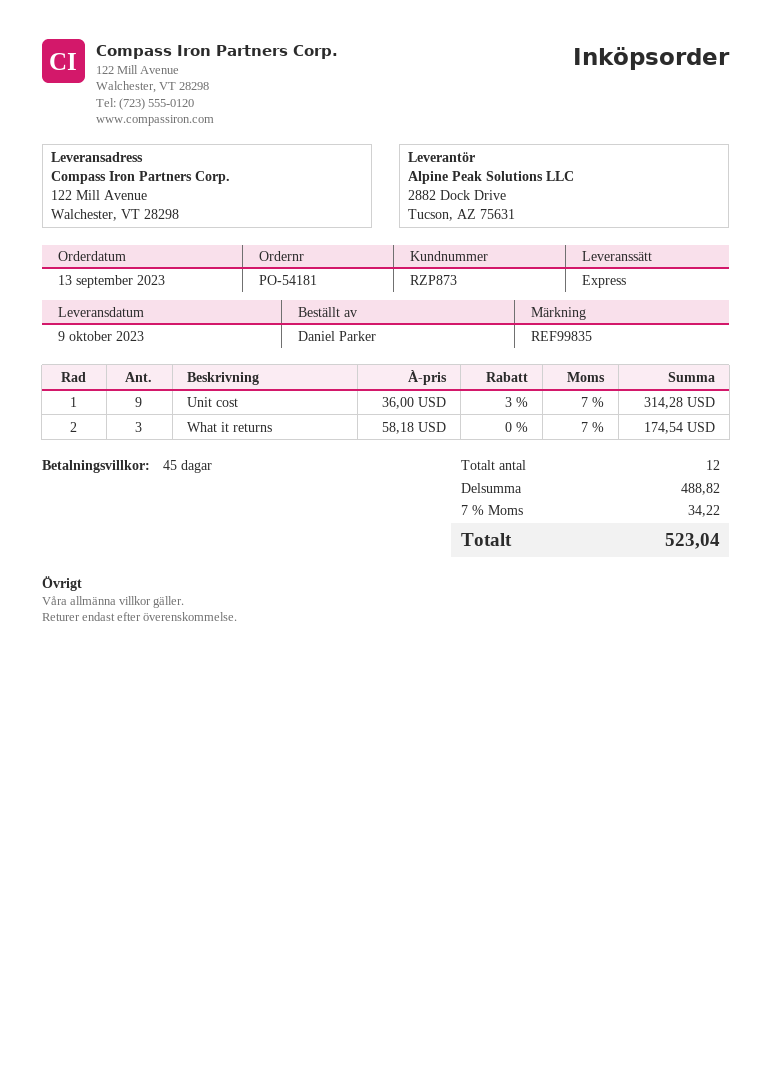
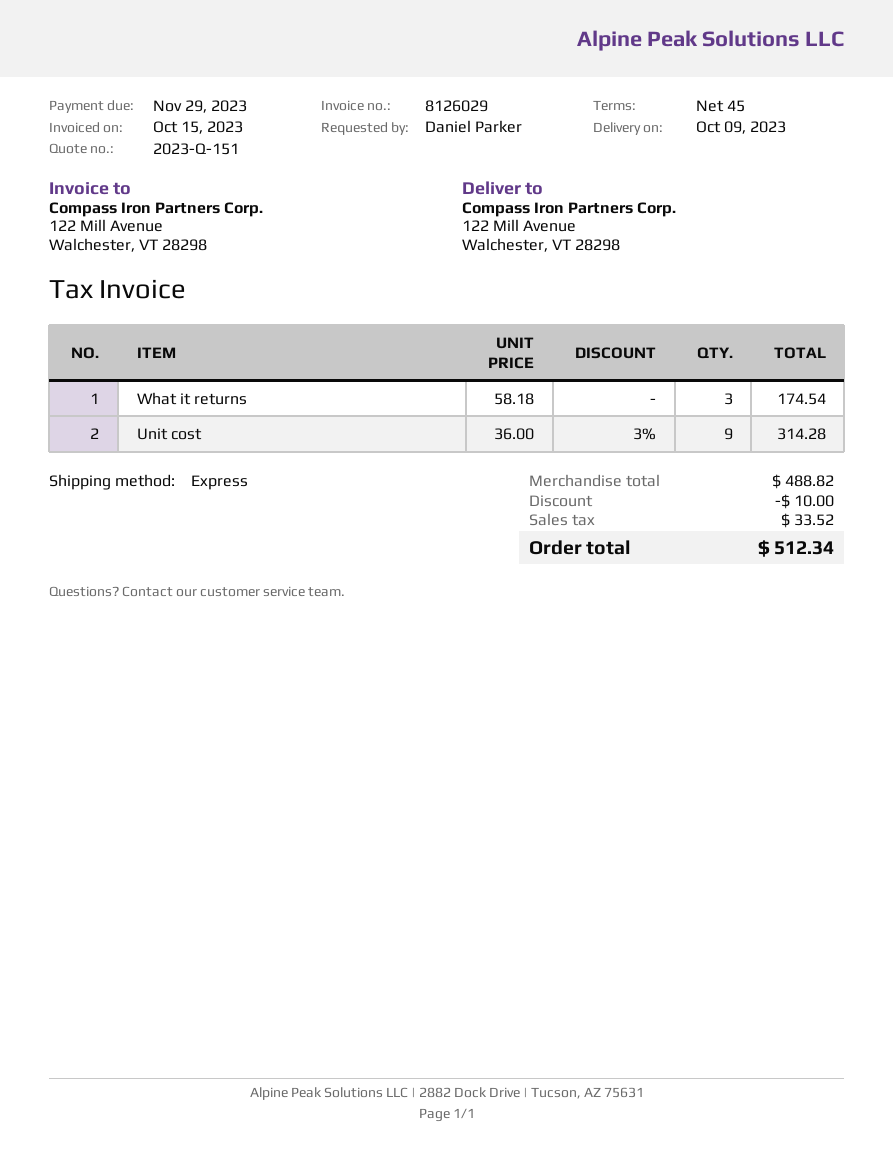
discount: none -> 10.00
tax: 34.22 -> 33.52
total: 523.04 -> 512.34

